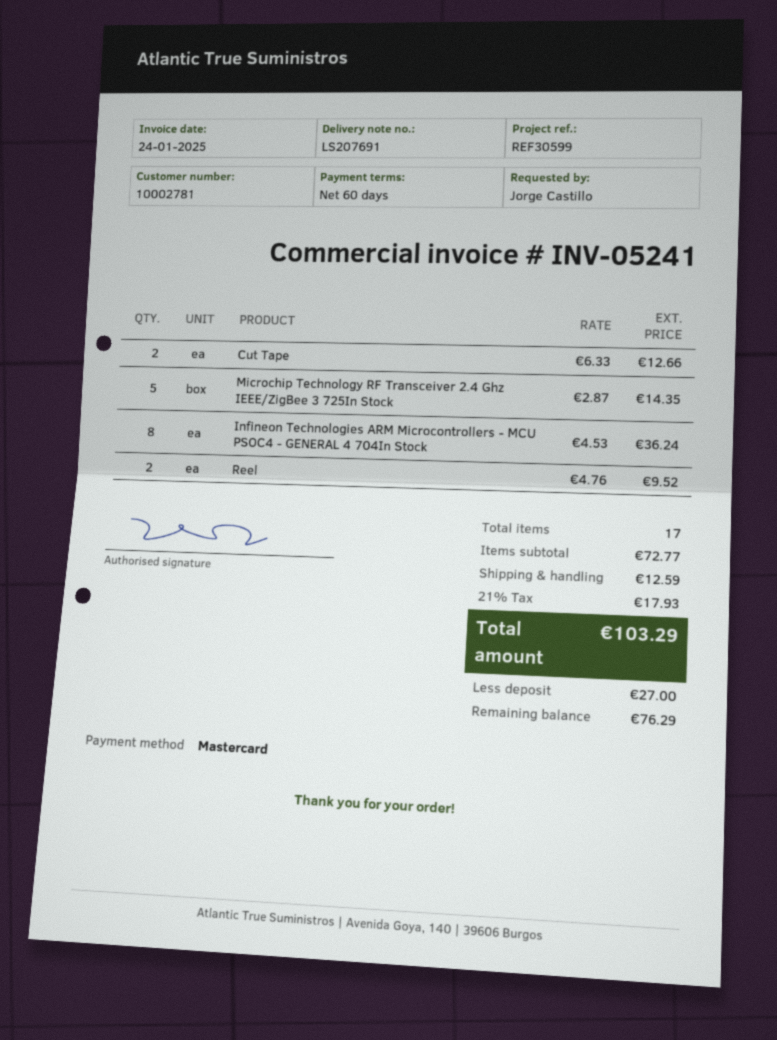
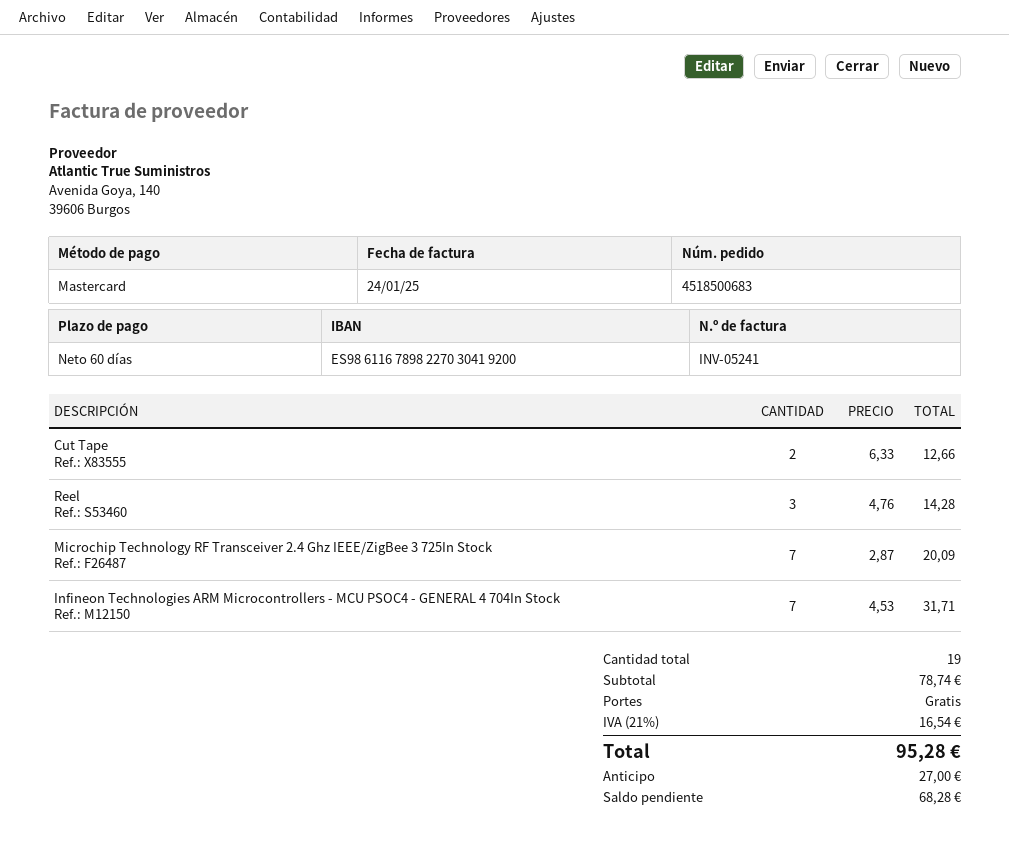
Microchip Technology RF Transceiver 2.4 Ghz IEEE/ZigBee 3 725In Stock: 5 x 2.87 = 14.35 -> 7 x 2.87 = 20.09
Infineon Technologies ARM Microcontrollers - MCU PSOC4 - GENERAL 4 704In Stock: 8 x 4.53 = 36.24 -> 7 x 4.53 = 31.71
Reel: 2 x 4.76 = 9.52 -> 3 x 4.76 = 14.28
total quantity: 17 -> 19
subtotal: 72.77 -> 78.74
shipping: 12.59 -> 0.00
tax: 21% = 17.93 -> 21% = 16.54
total: 103.29 -> 95.28
balance: 76.29 -> 68.28

